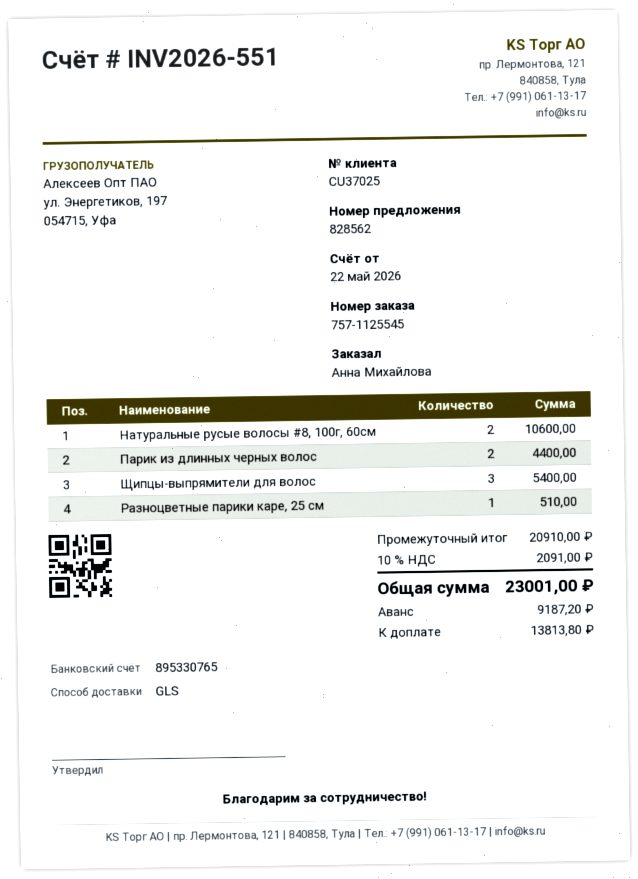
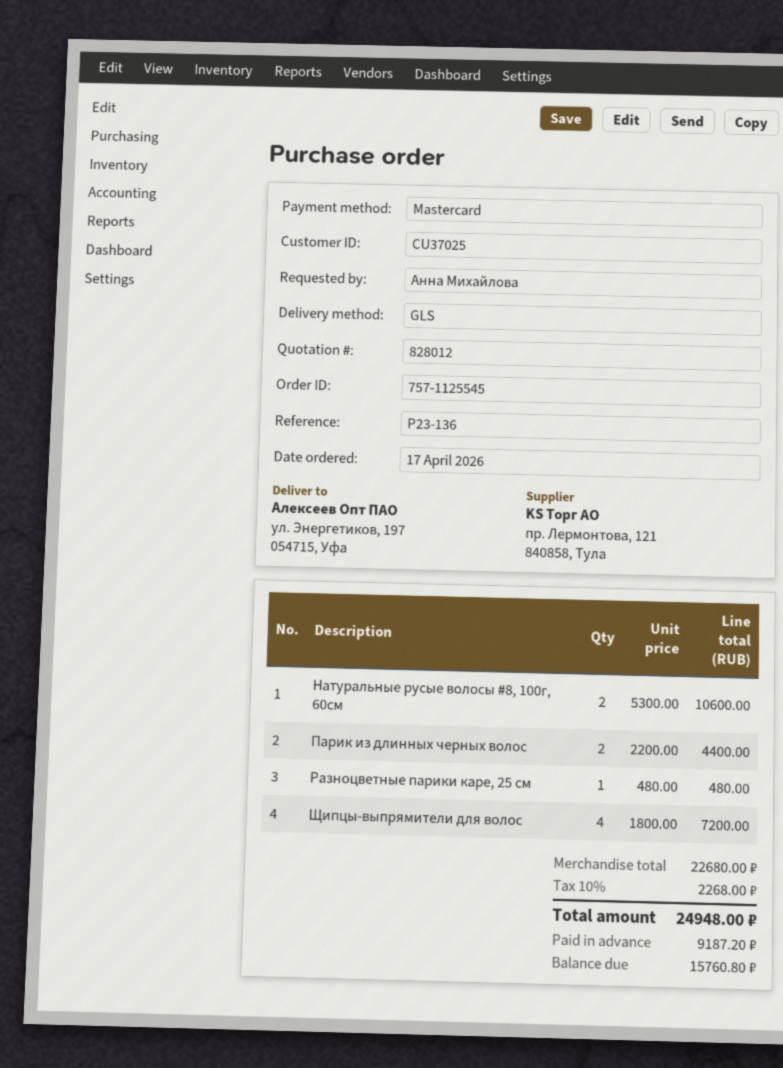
quote number: 828562 -> 828012
Щипцы-выпрямители для волос: 3 for 5400.00 -> 4 for 7200.00
Разноцветные парики каре, 25 см: 1 for 510.00 -> 1 for 480.00
subtotal: 20910.00 -> 22680.00
tax: 10% = 2091.00 -> 10% = 2268.00
total: 23001.00 -> 24948.00
balance: 13813.80 -> 15760.80

